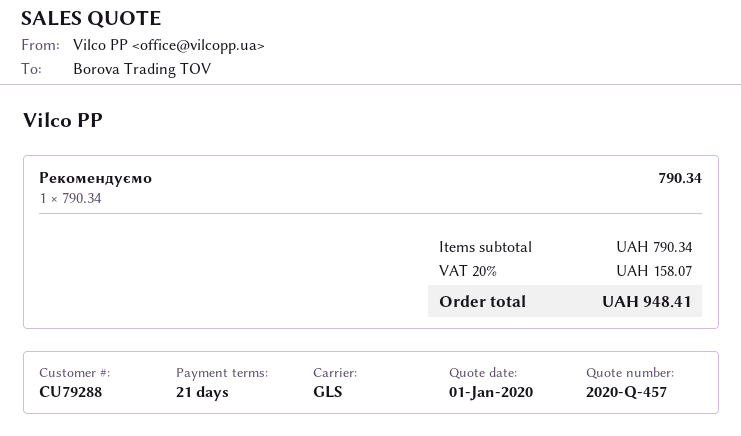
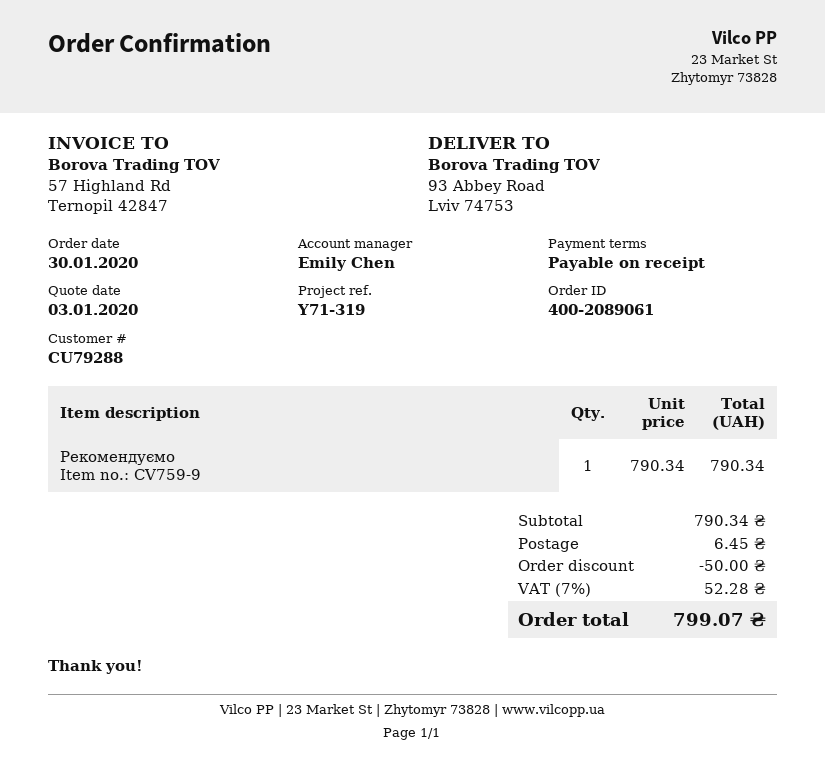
quote date: 2020-01-01 -> 2020-01-03
payment terms: 21 days -> on receipt
discount: none -> 50.00
shipping: none -> 6.45
tax: 20% = 158.07 -> 7% = 52.28
total: 948.41 -> 799.07

